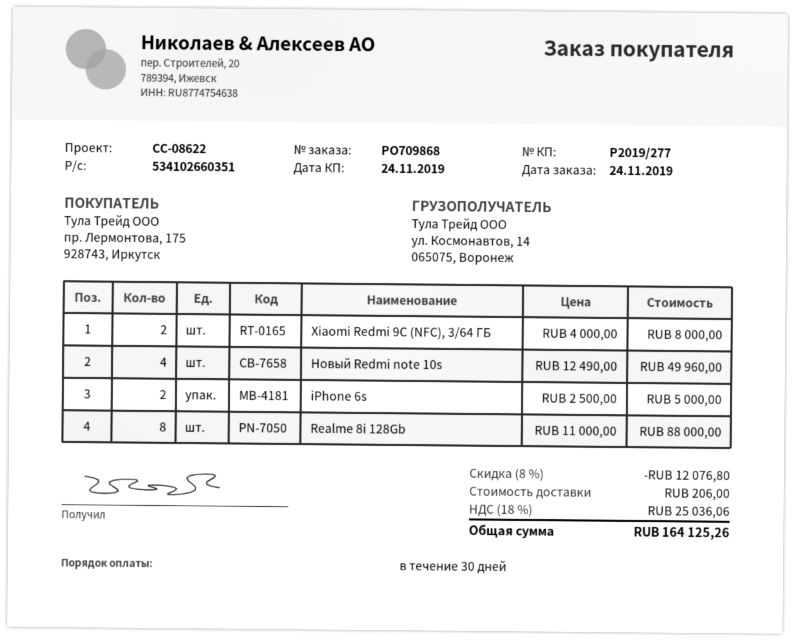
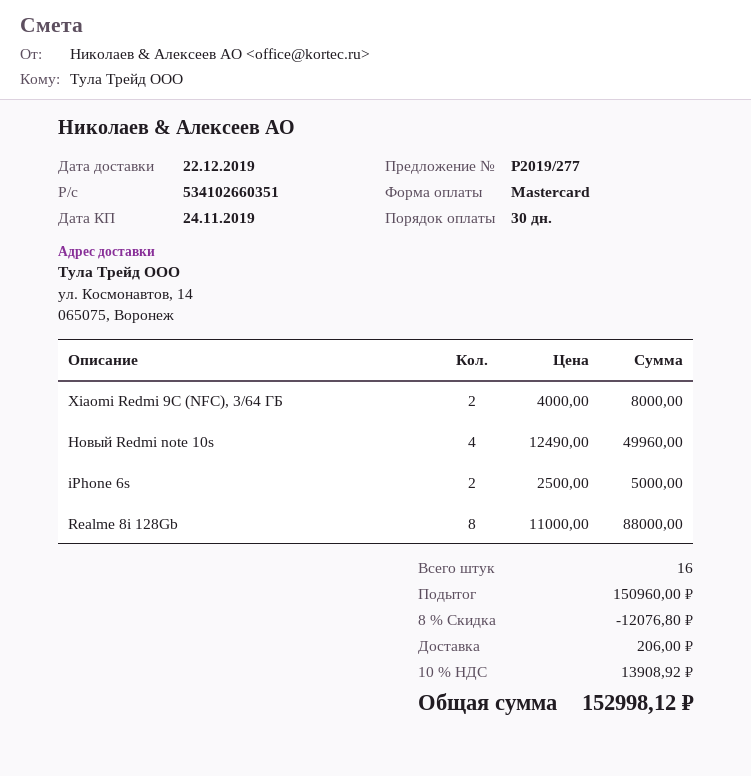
tax: 18% = 25036.06 -> 10% = 13908.92
total: 164125.26 -> 152998.12

